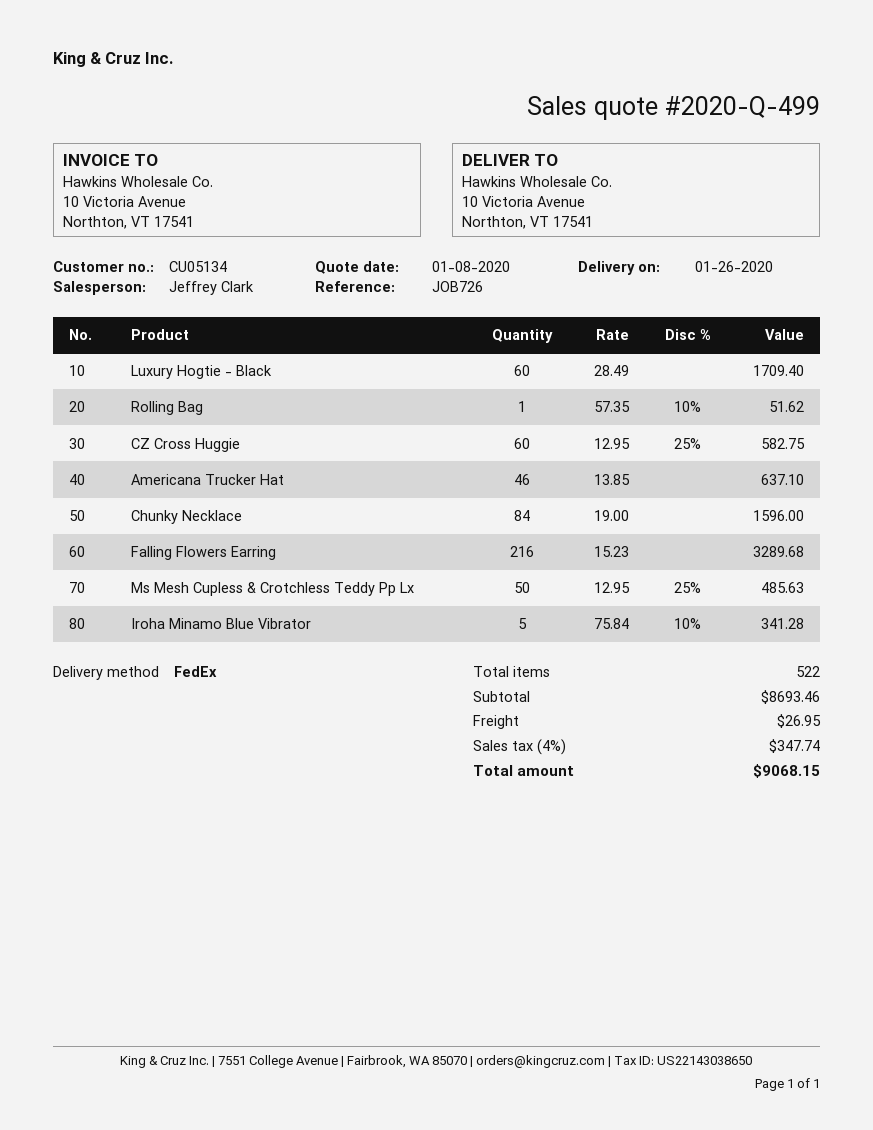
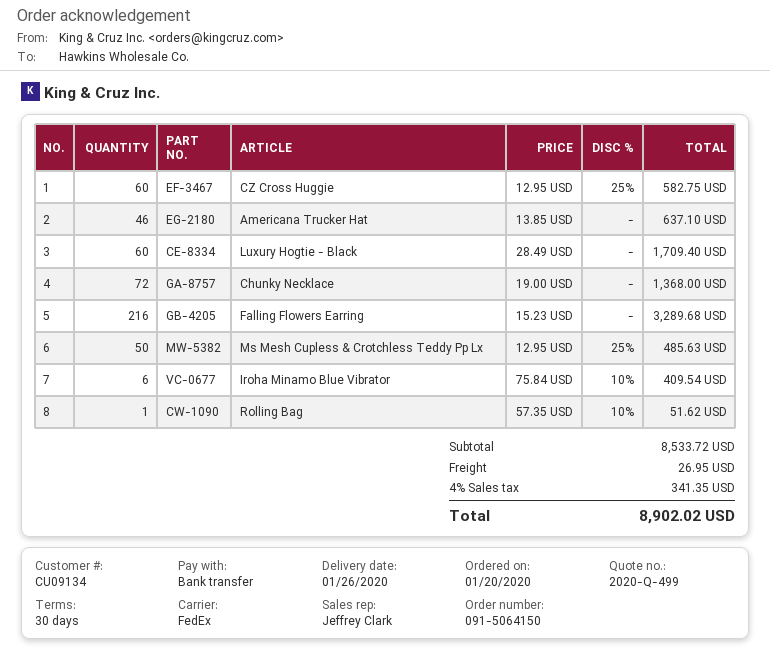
customer number: CU05134 -> CU09134
Chunky Necklace: 84 x 19.00 = 1596.00 -> 72 x 19.00 = 1368.00
Iroha Minamo Blue Vibrator: 5 x 75.84 - 10% = 341.28 -> 6 x 75.84 - 10% = 409.54
subtotal: 8693.46 -> 8533.72
tax: 4% = 347.74 -> 4% = 341.35
total: 9068.15 -> 8902.02

